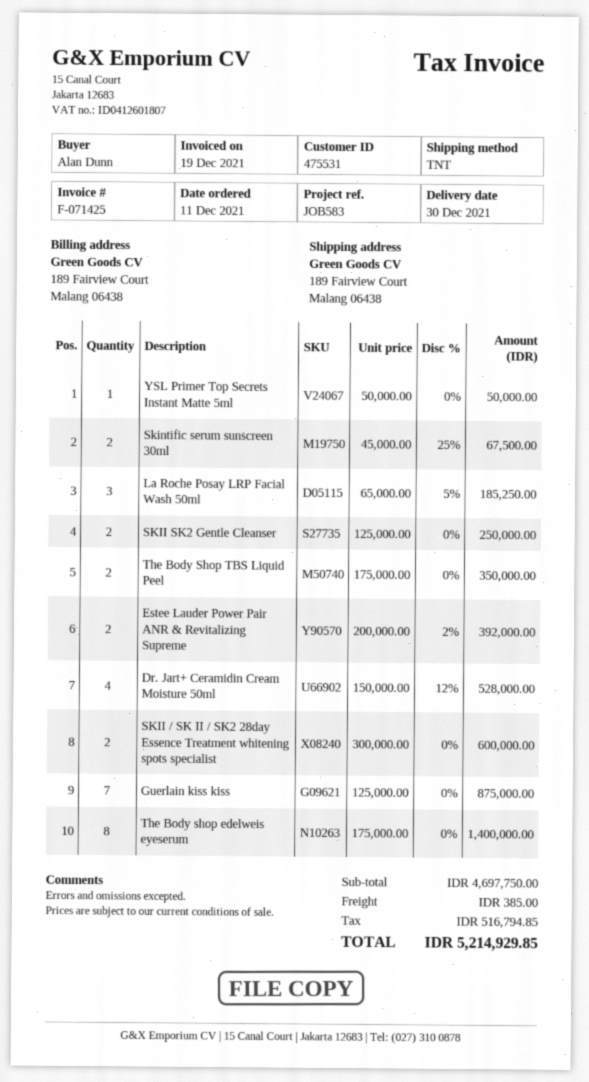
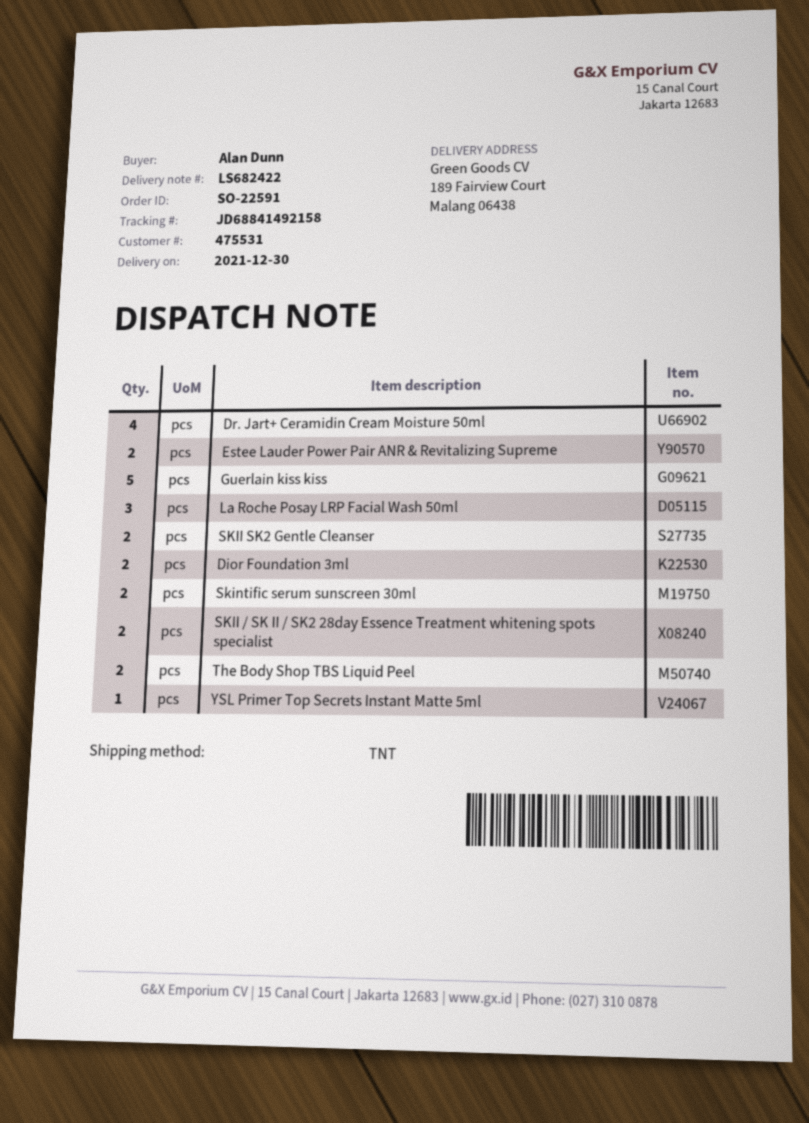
Guerlain kiss kiss: 7 -> 5
The Body shop edelweis eyeserum: 8 -> none
Dior Foundation 3ml: none -> 2

